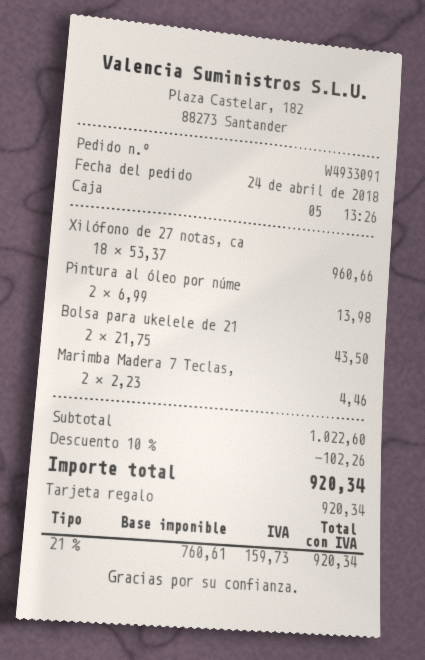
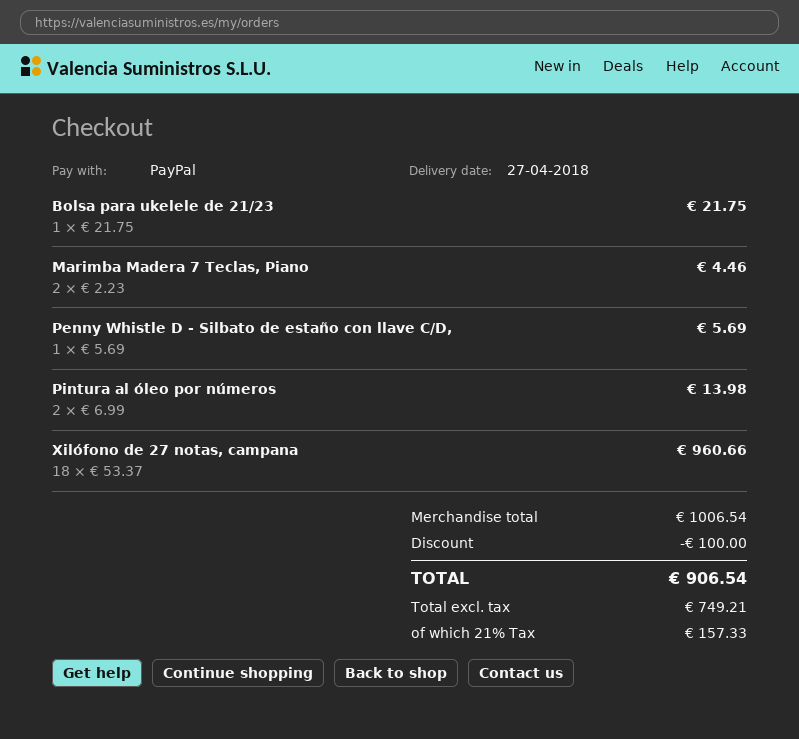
payment method: gift card -> PayPal
Bolsa para ukelele de 21: 2 x 21.75 = 43.50 -> 1 x 21.75 = 21.75
Penny Whistle D - Silbato de estaño con llave C/D,: none -> 1 x 5.69 = 5.69
subtotal: 1022.60 -> 1006.54
discount: 102.26 -> 100.00
net: 760.61 -> 749.21
tax: 21% = 159.73 -> 21% = 157.33
total: 920.34 -> 906.54

